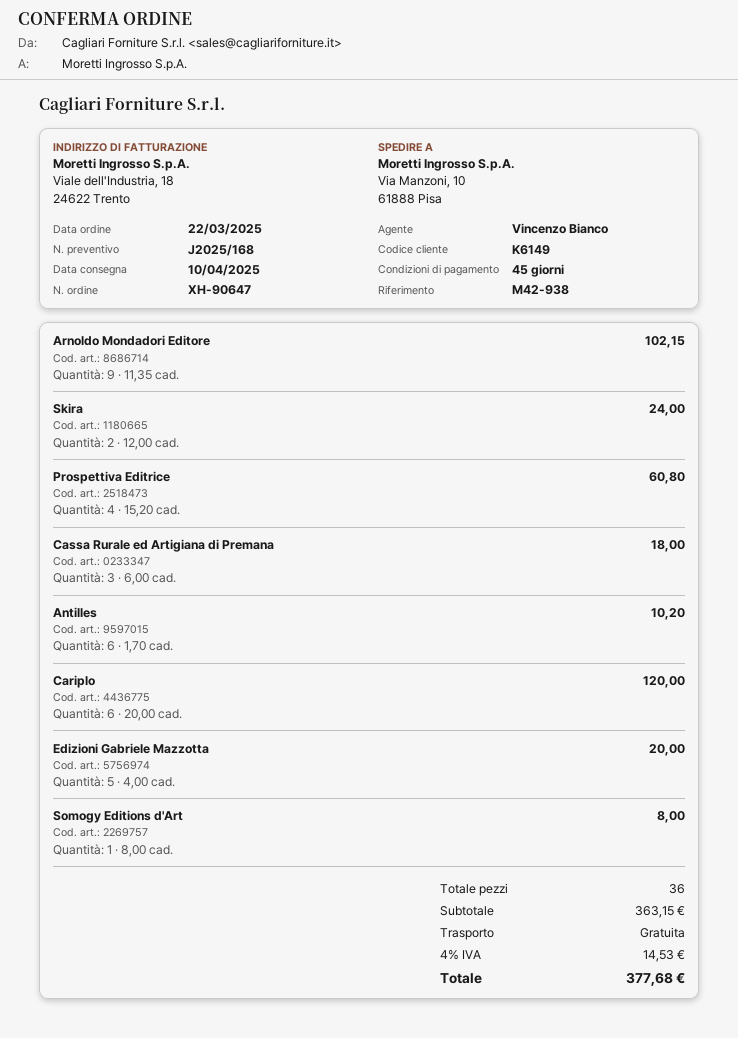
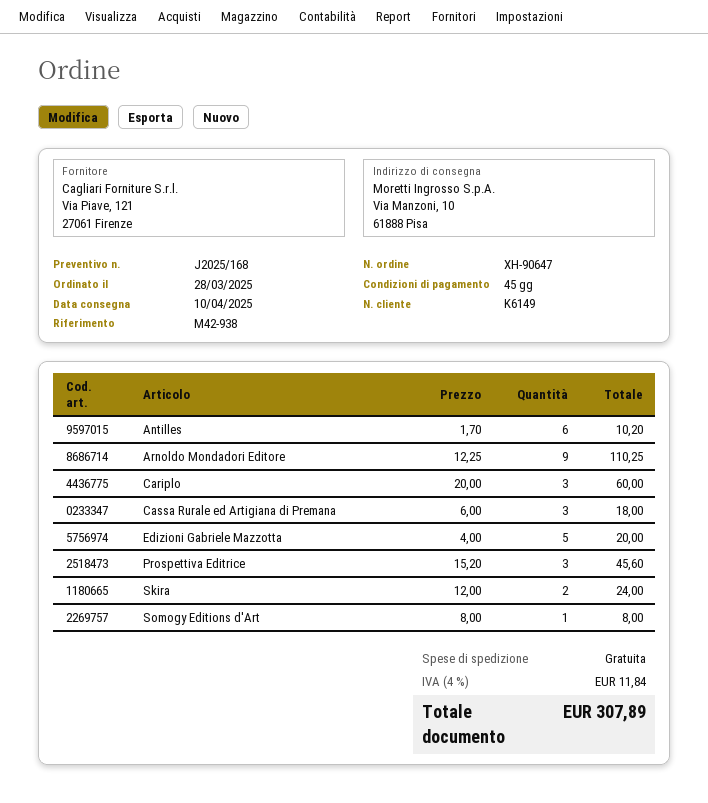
order date: 2025-03-22 -> 2025-03-28
Arnoldo Mondadori Editore: 9 x 11.35 = 102.15 -> 9 x 12.25 = 110.25
Prospettiva Editrice: 4 x 15.20 = 60.80 -> 3 x 15.20 = 45.60
Cariplo: 6 x 20.00 = 120.00 -> 3 x 20.00 = 60.00
tax: 4% = 14.53 -> 4% = 11.84
total: 377.68 -> 307.89

